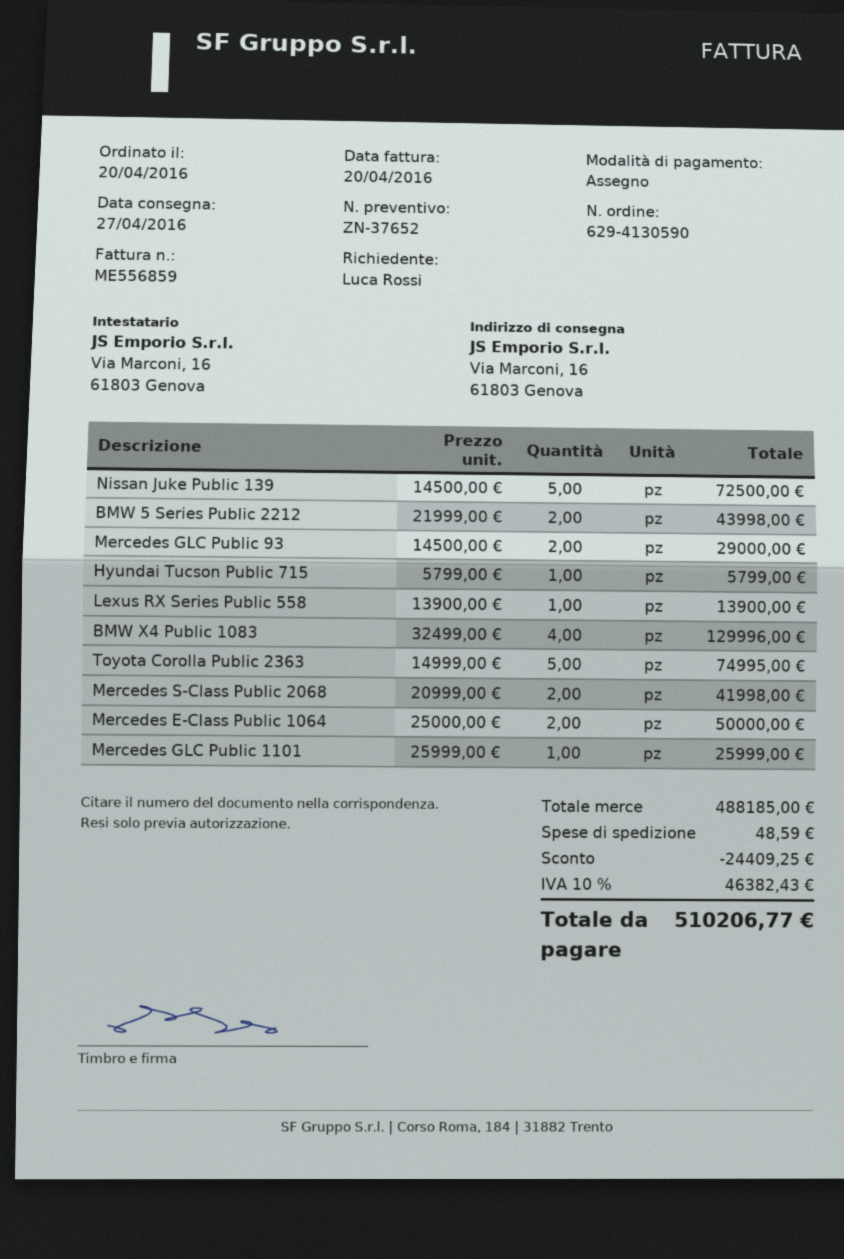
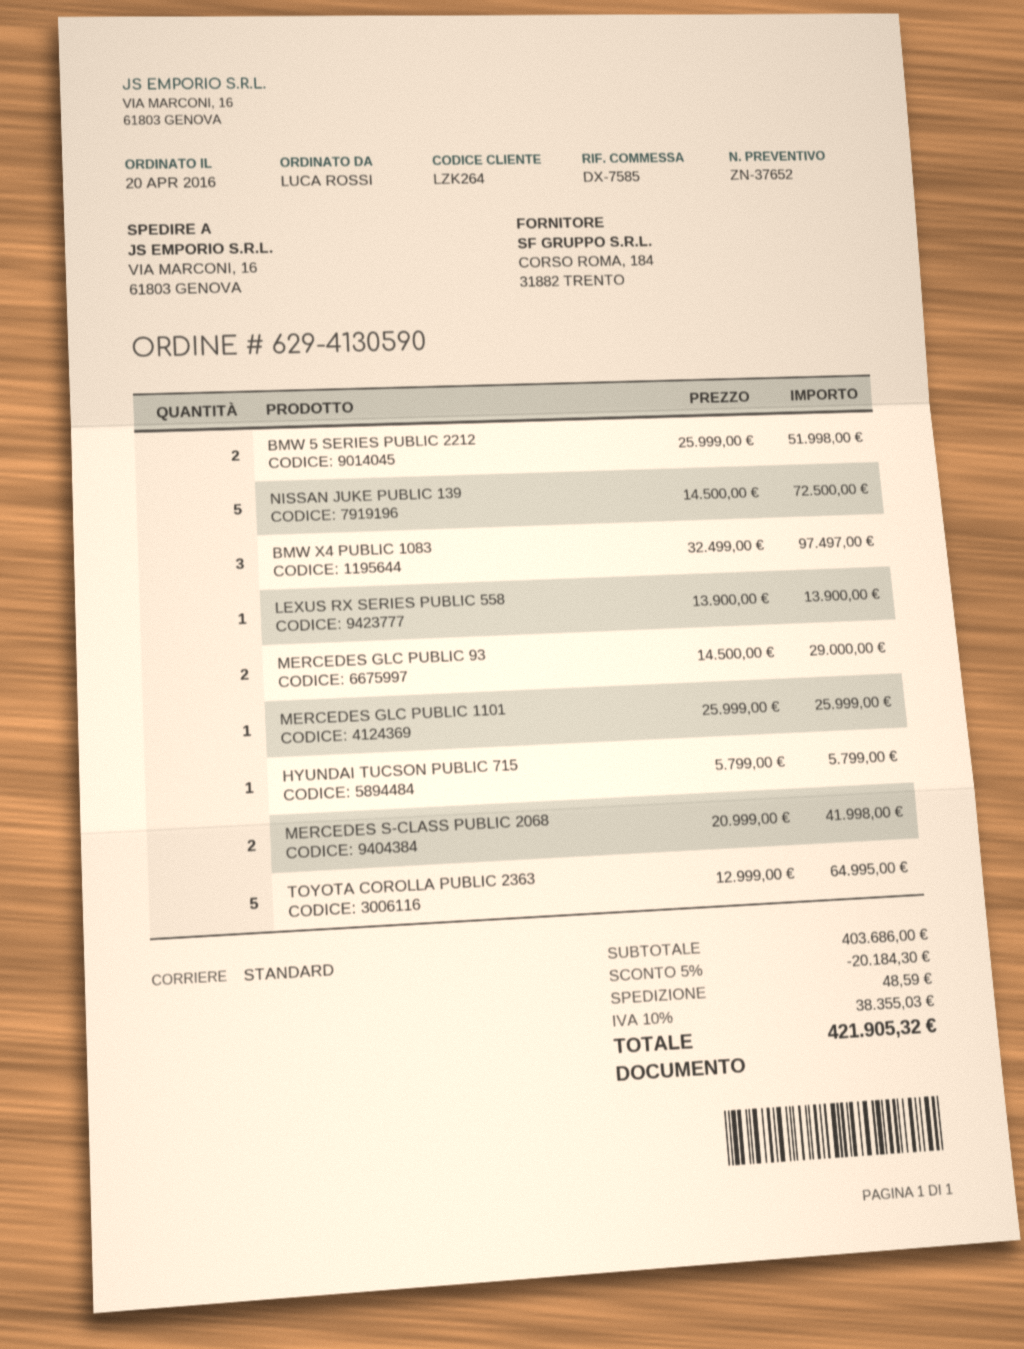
BMW 5 Series Public 2212: 2 x 21999.00 = 43998.00 -> 2 x 25999.00 = 51998.00
BMW X4 Public 1083: 4 x 32499.00 = 129996.00 -> 3 x 32499.00 = 97497.00
Toyota Corolla Public 2363: 5 x 14999.00 = 74995.00 -> 5 x 12999.00 = 64995.00
Mercedes E-Class Public 1064: 2 x 25000.00 = 50000.00 -> none
subtotal: 488185.00 -> 403686.00
discount: 24409.25 -> 20184.30
tax: 10% = 46382.43 -> 10% = 38355.03
total: 510206.77 -> 421905.32

